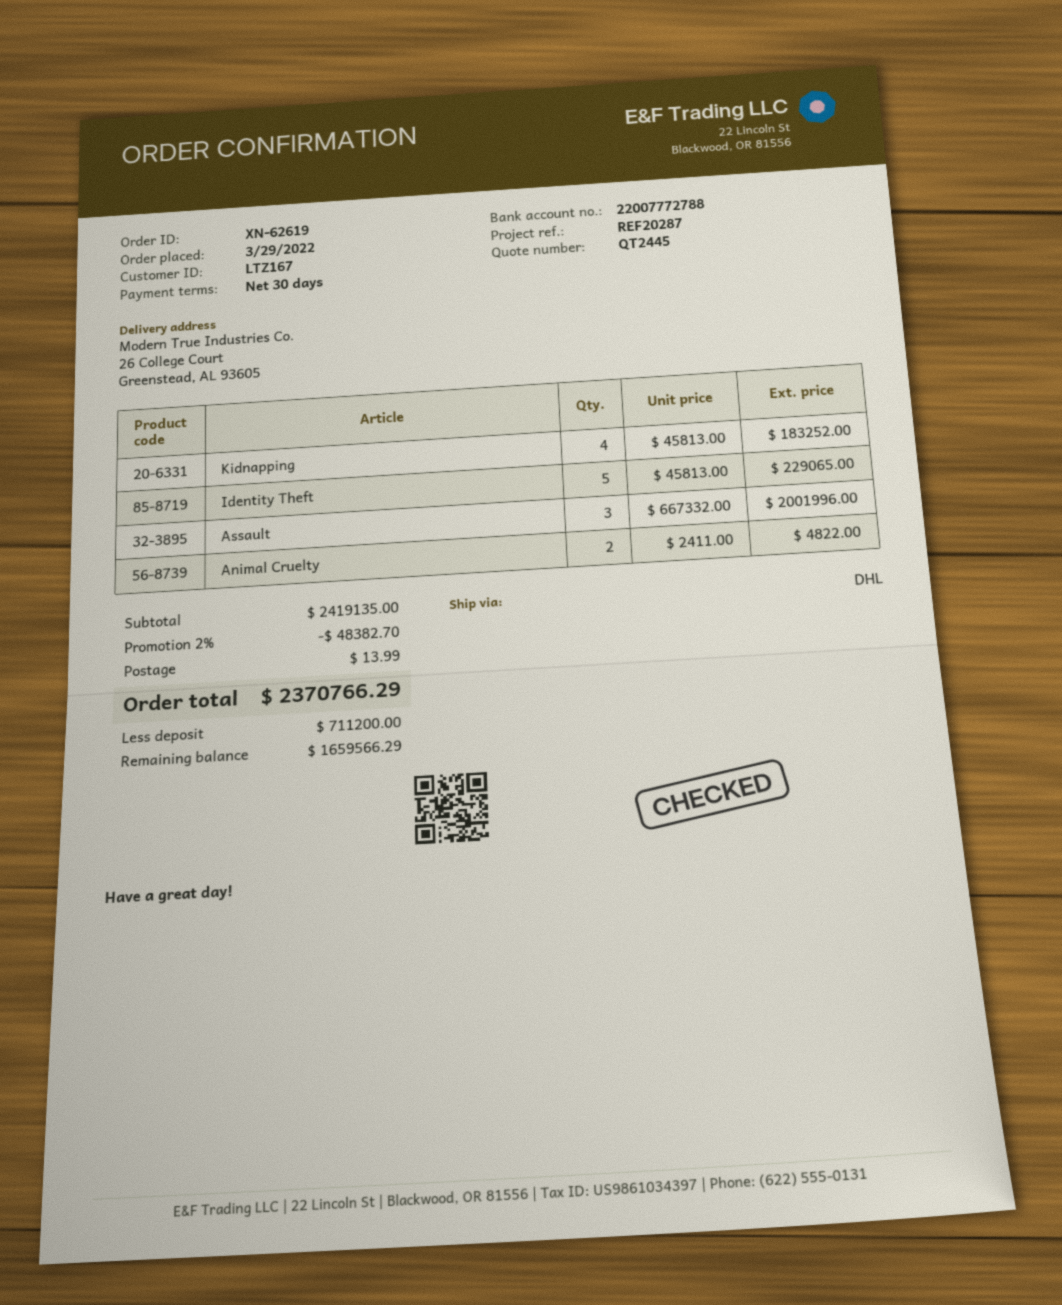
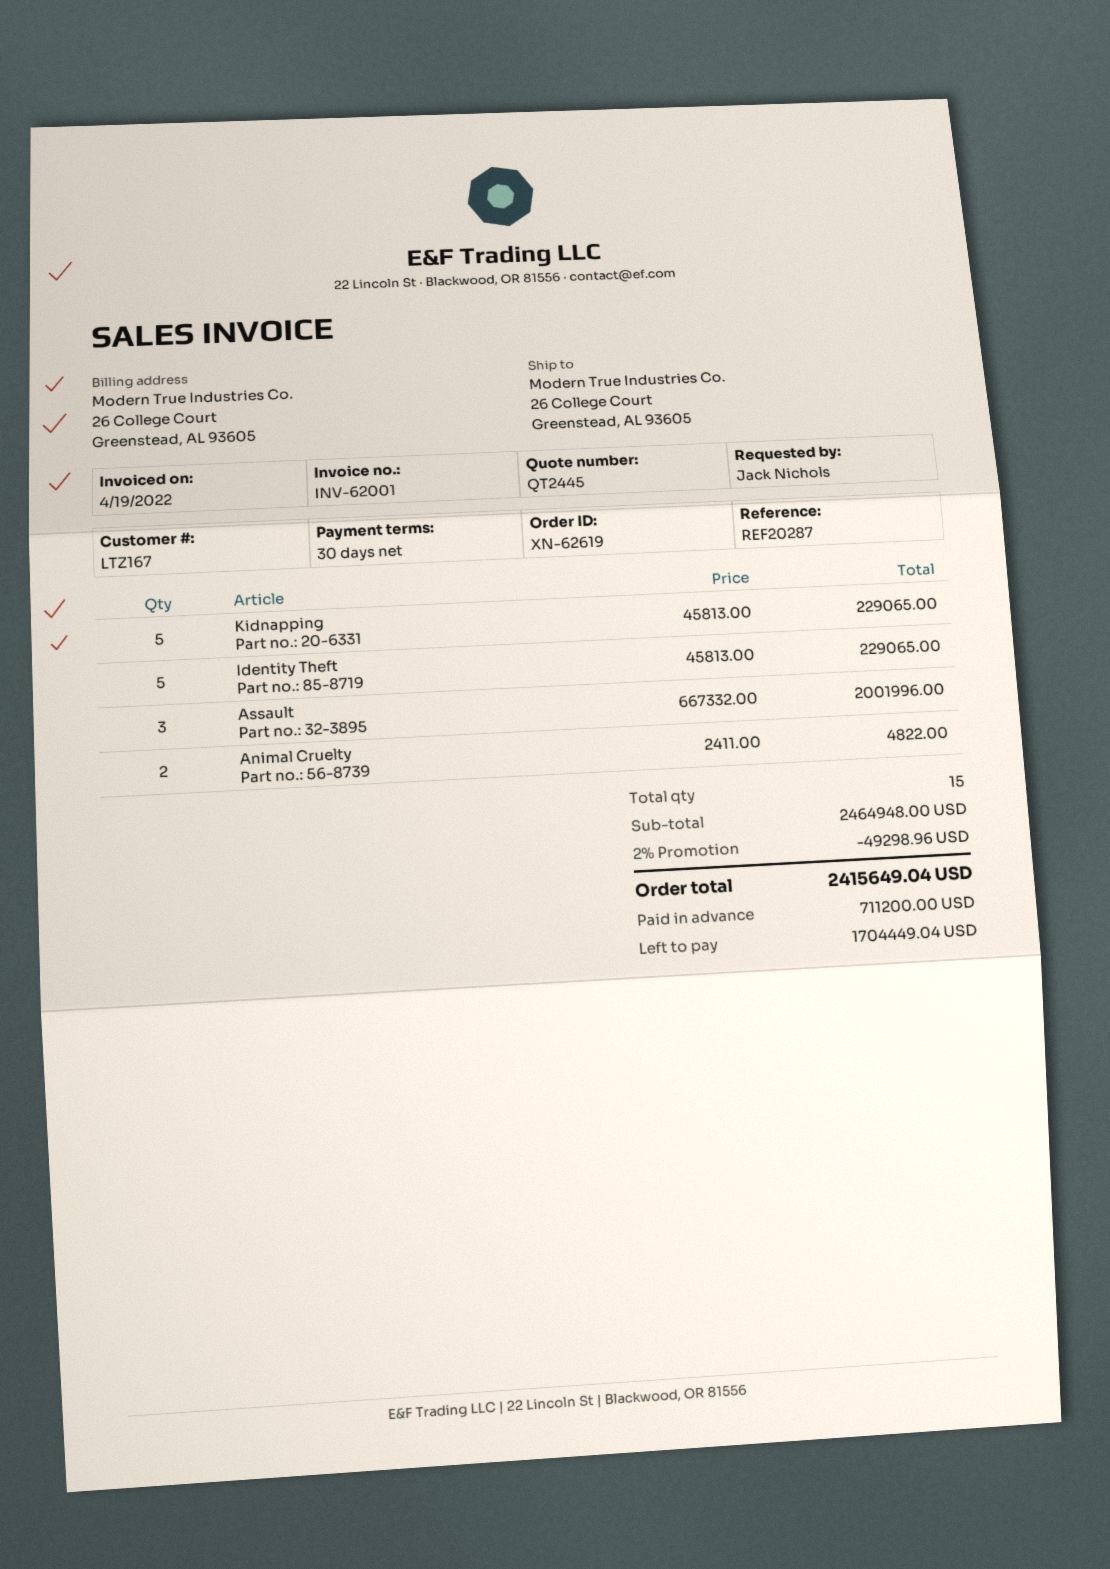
Kidnapping: 4 x 45813.00 = 183252.00 -> 5 x 45813.00 = 229065.00
subtotal: 2419135.00 -> 2464948.00
discount: 2% = 48382.70 -> 2% = 49298.96
shipping: 13.99 -> none
total: 2370766.29 -> 2415649.04
balance: 1659566.29 -> 1704449.04

